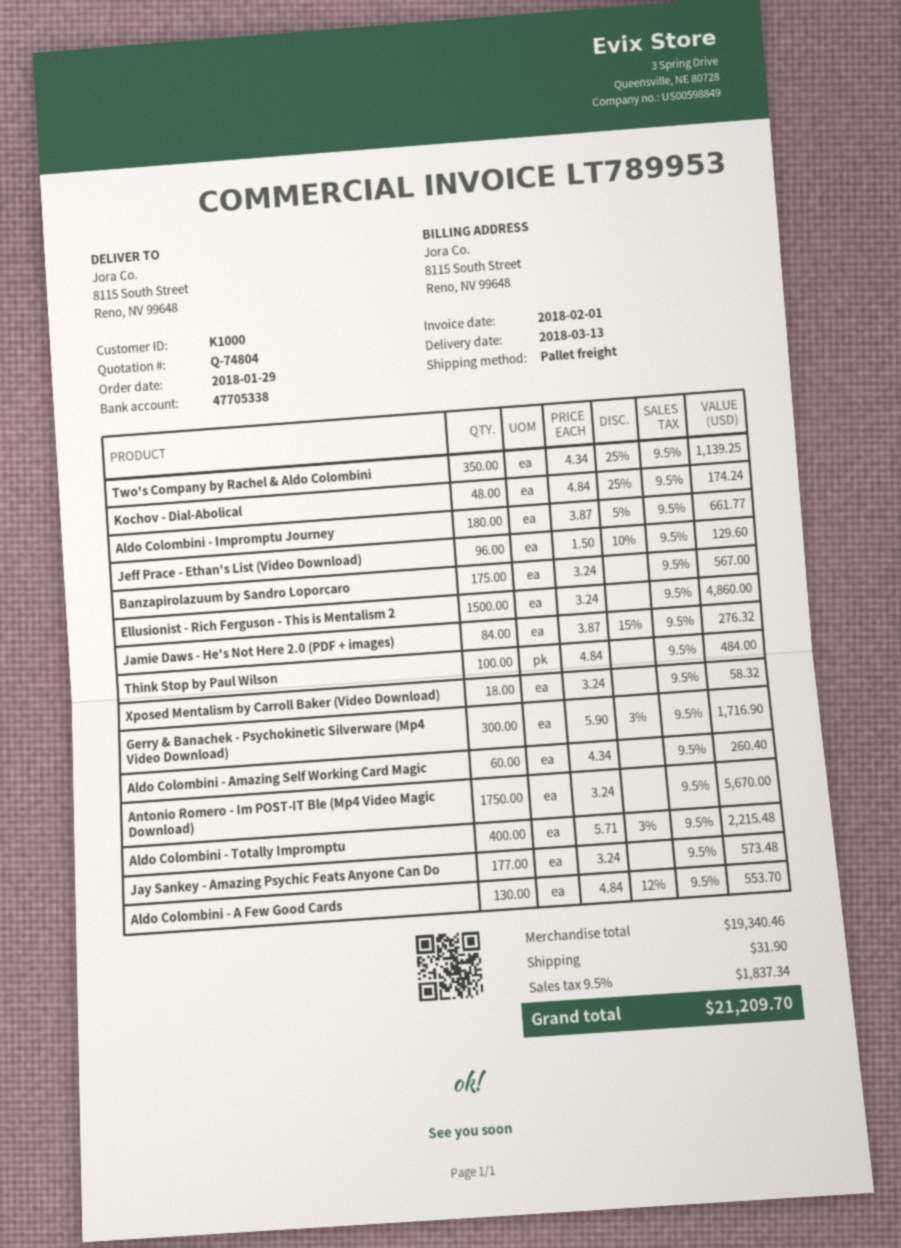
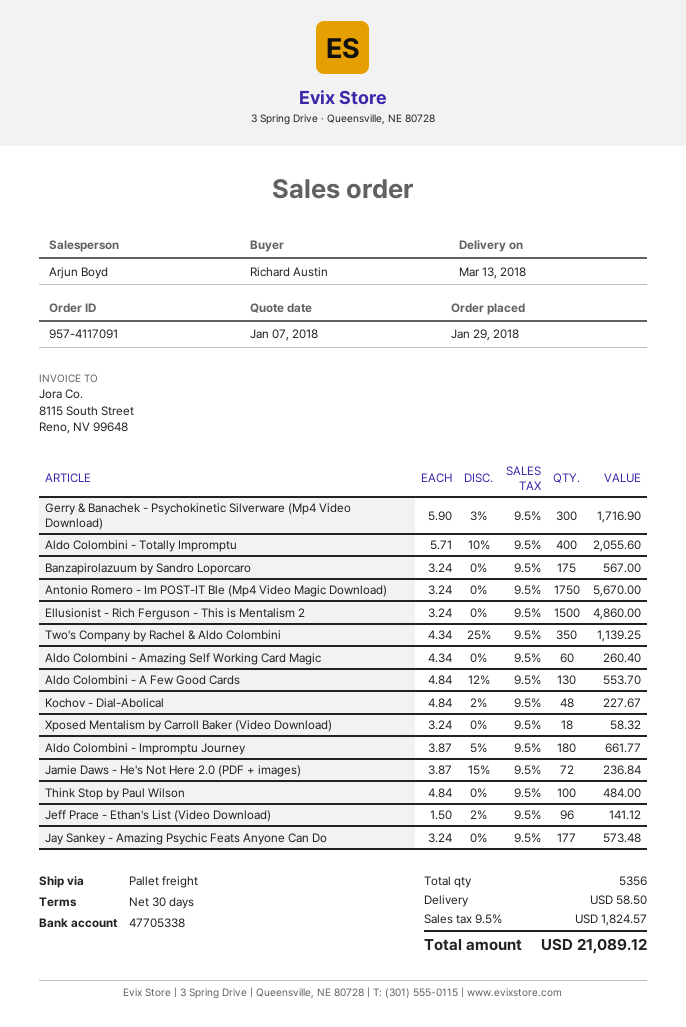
Kochov - Dial-Abolical: 48 x 4.84 - 25% = 174.24 -> 48 x 4.84 - 2% = 227.67
Jeff Prace - Ethan's List (Video Download): 96 x 1.50 - 10% = 129.60 -> 96 x 1.50 - 2% = 141.12
Jamie Daws - He's Not Here 2.0 (PDF + images): 84 x 3.87 - 15% = 276.32 -> 72 x 3.87 - 15% = 236.84
Aldo Colombini - Totally Impromptu: 400 x 5.71 - 3% = 2215.48 -> 400 x 5.71 - 10% = 2055.60
shipping: 31.90 -> 58.50
tax: 9.5% = 1837.34 -> 9.5% = 1824.57
total: 21209.70 -> 21089.12

